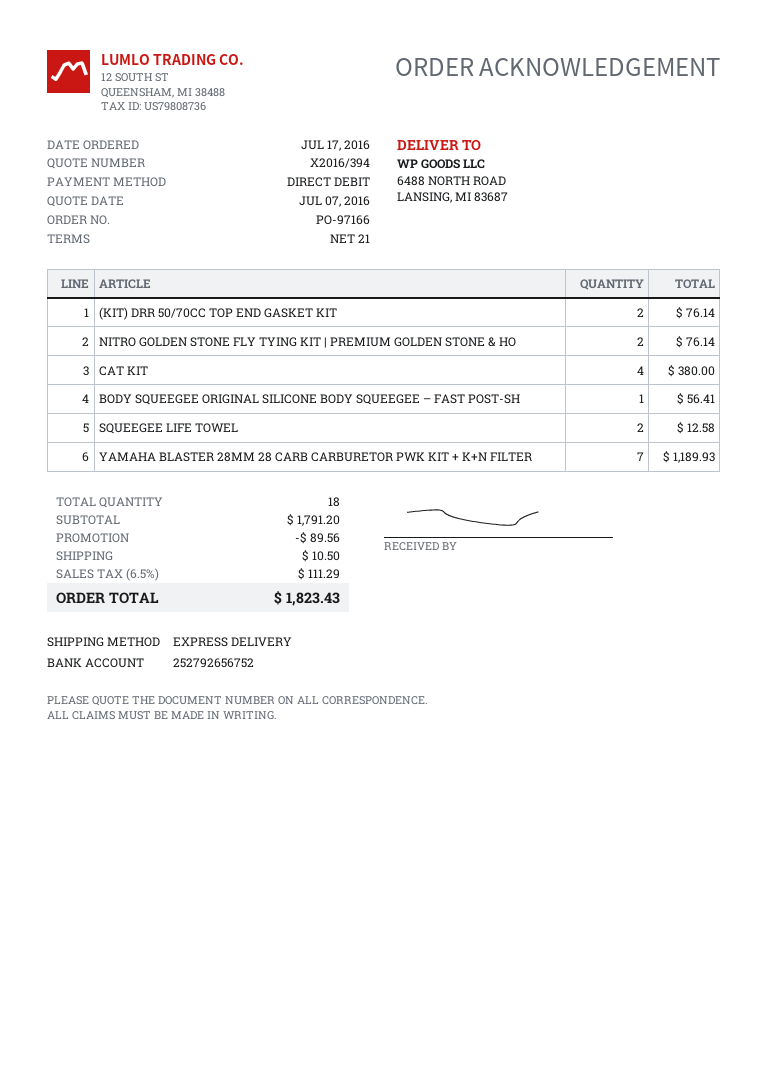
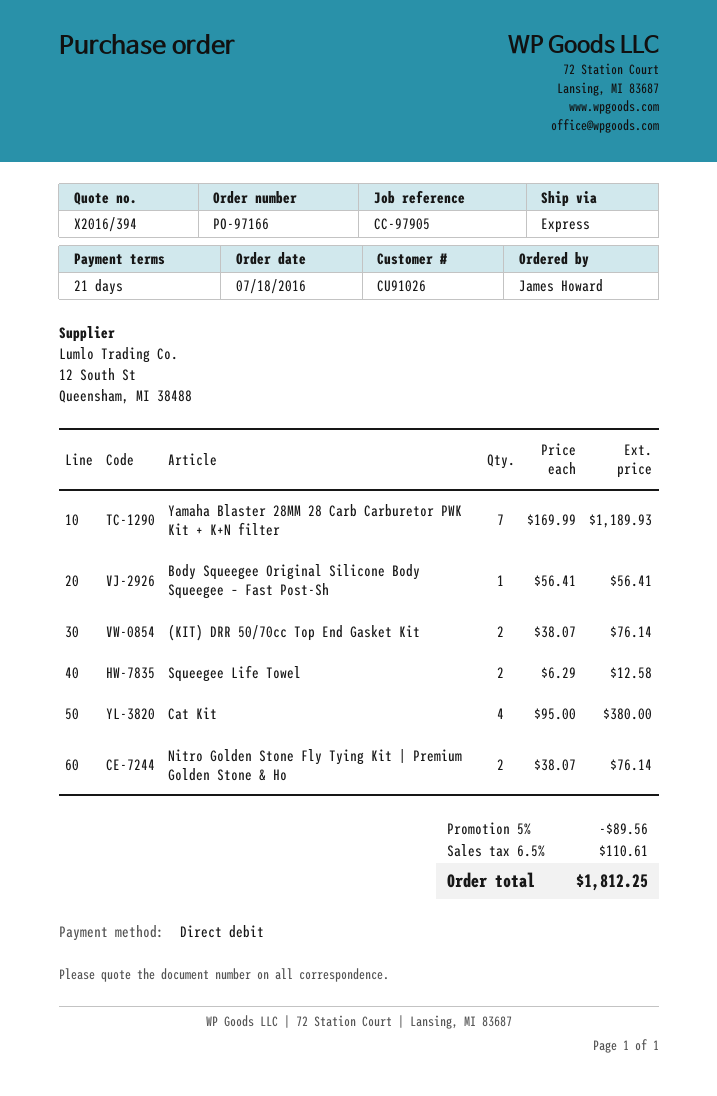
order date: 2016-07-17 -> 2016-07-18
shipping: 10.50 -> none
tax: 6.5% = 111.29 -> 6.5% = 110.61
total: 1823.43 -> 1812.25

